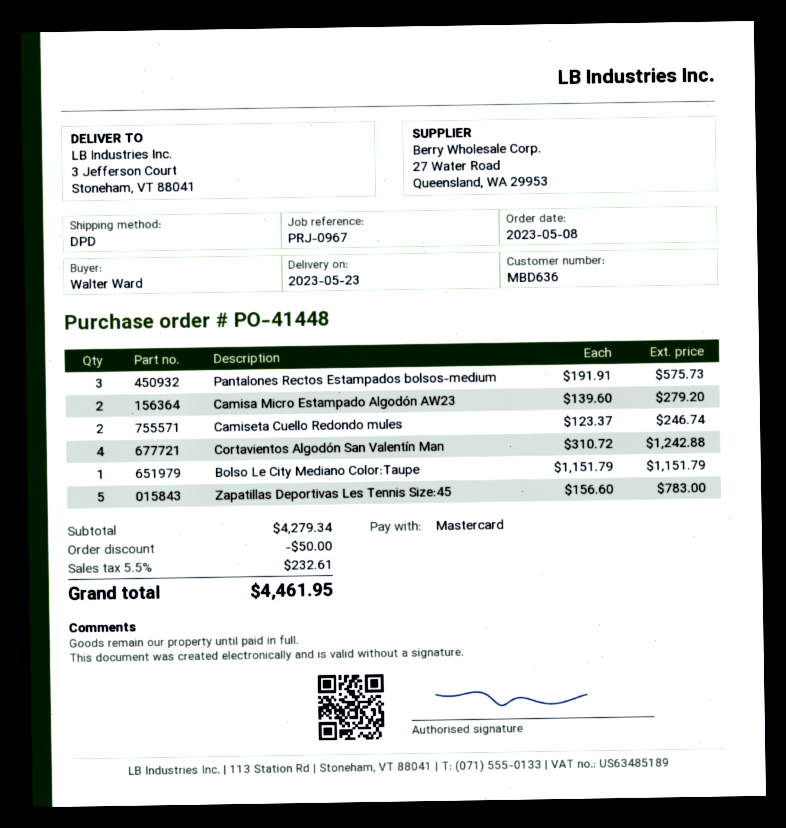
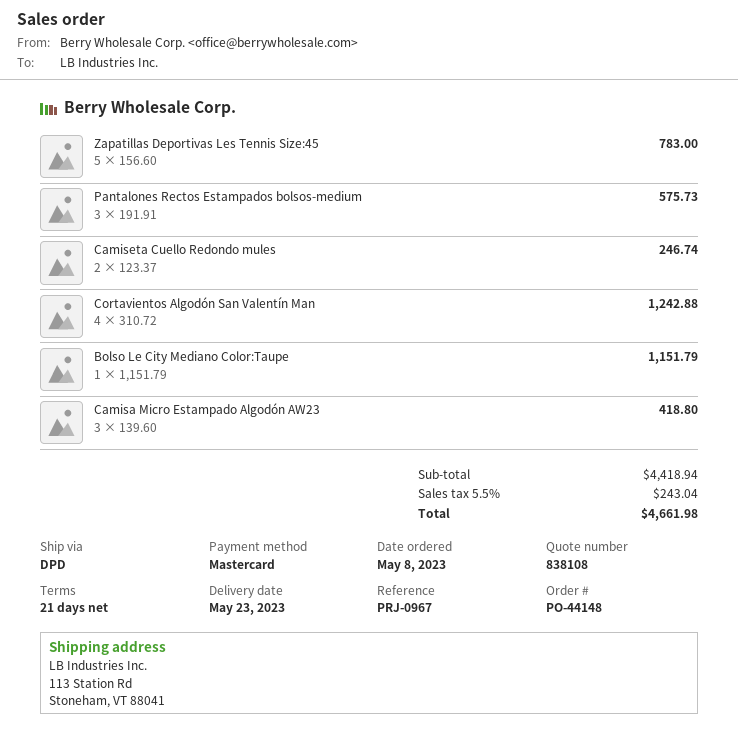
order number: PO-41448 -> PO-44148
ship to: 3 Jefferson Court, Stoneham, VT 88041 -> 113 Station Rd, Stoneham, VT 88041
Camisa Micro Estampado Algodón AW23: 2 x 139.60 = 279.20 -> 3 x 139.60 = 418.80
subtotal: 4279.34 -> 4418.94
discount: 50.00 -> none
tax: 5.5% = 232.61 -> 5.5% = 243.04
total: 4461.95 -> 4661.98

